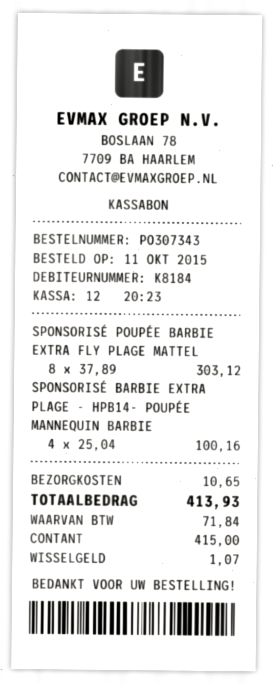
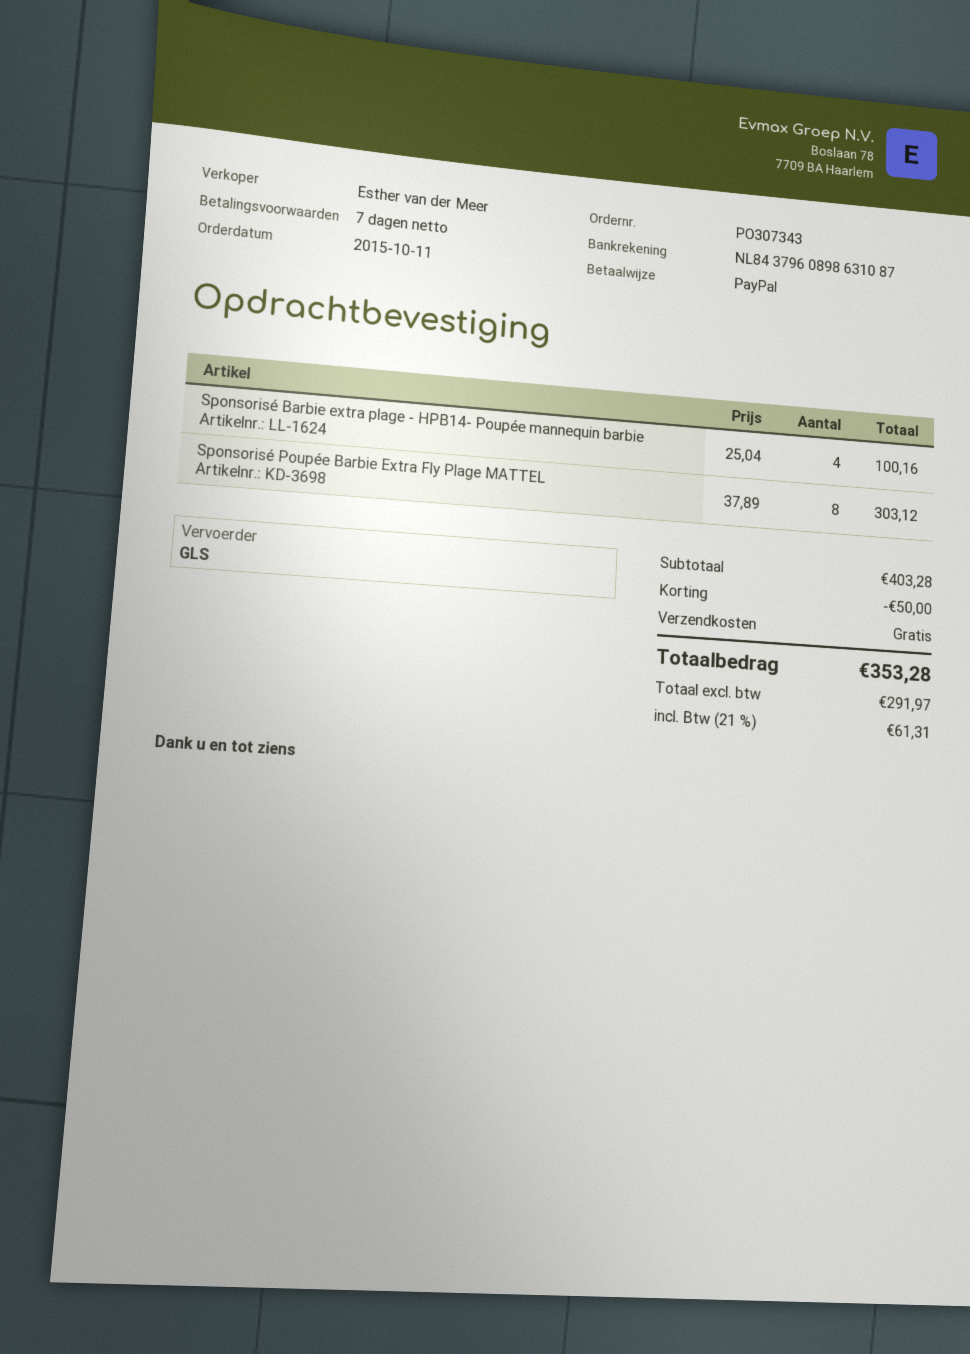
payment method: cash -> PayPal
discount: none -> 50.00
shipping: 10.65 -> 0.00
tax: 71.84 -> 61.31
total: 413.93 -> 353.28

